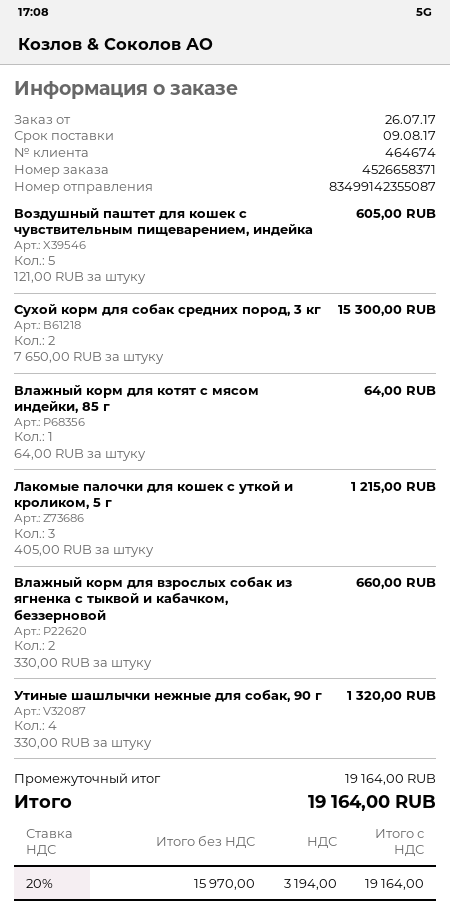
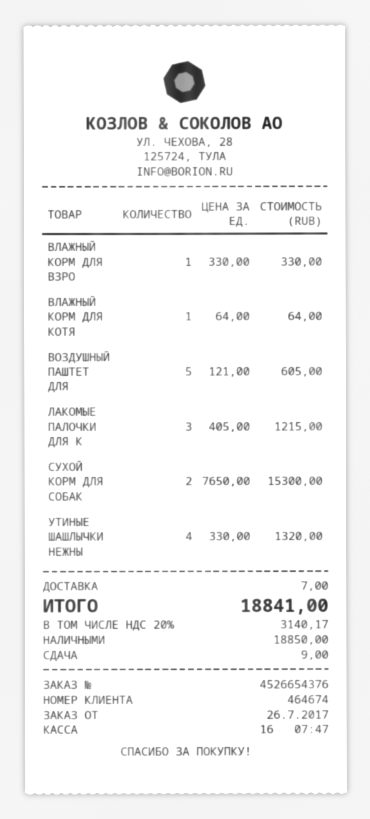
order number: 4526658371 -> 4526654376
Влажный корм для взрослых собак из ягненка с тыквой и кабачком, беззерновой: 2 x 330.00 = 660.00 -> 1 x 330.00 = 330.00
shipping: none -> 7.00
tax: 20% = 3194.00 -> 20% = 3140.17
total: 19164.00 -> 18841.00

